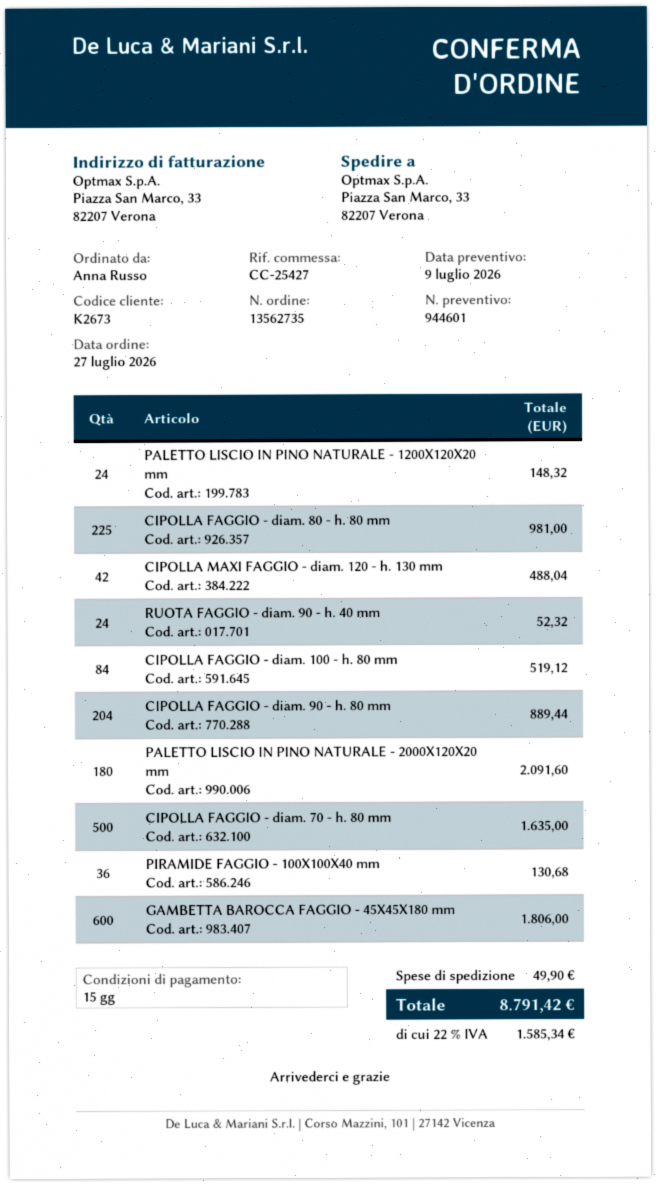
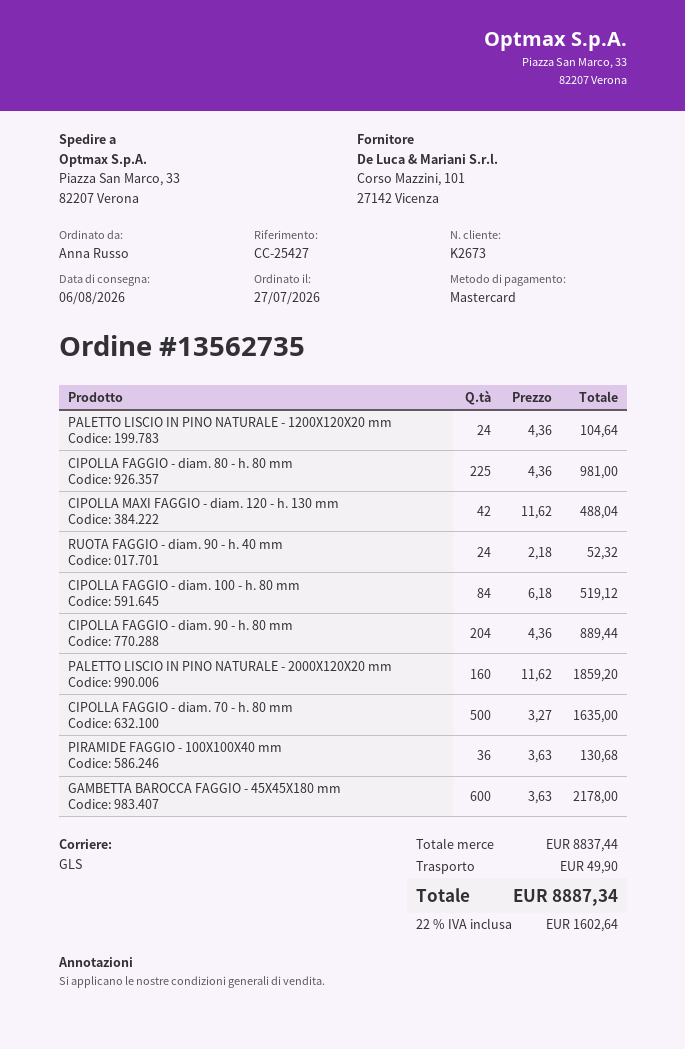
PALETTO LISCIO IN PINO NATURALE - 1200X120X20 mm: 24 for 148.32 -> 24 for 104.64
PALETTO LISCIO IN PINO NATURALE - 2000X120X20 mm: 180 for 2091.60 -> 160 for 1859.20
GAMBETTA BAROCCA FAGGIO - 45X45X180 mm: 600 for 1806.00 -> 600 for 2178.00
tax: 22% = 1585.34 -> 22% = 1602.64
total: 8791.42 -> 8887.34

